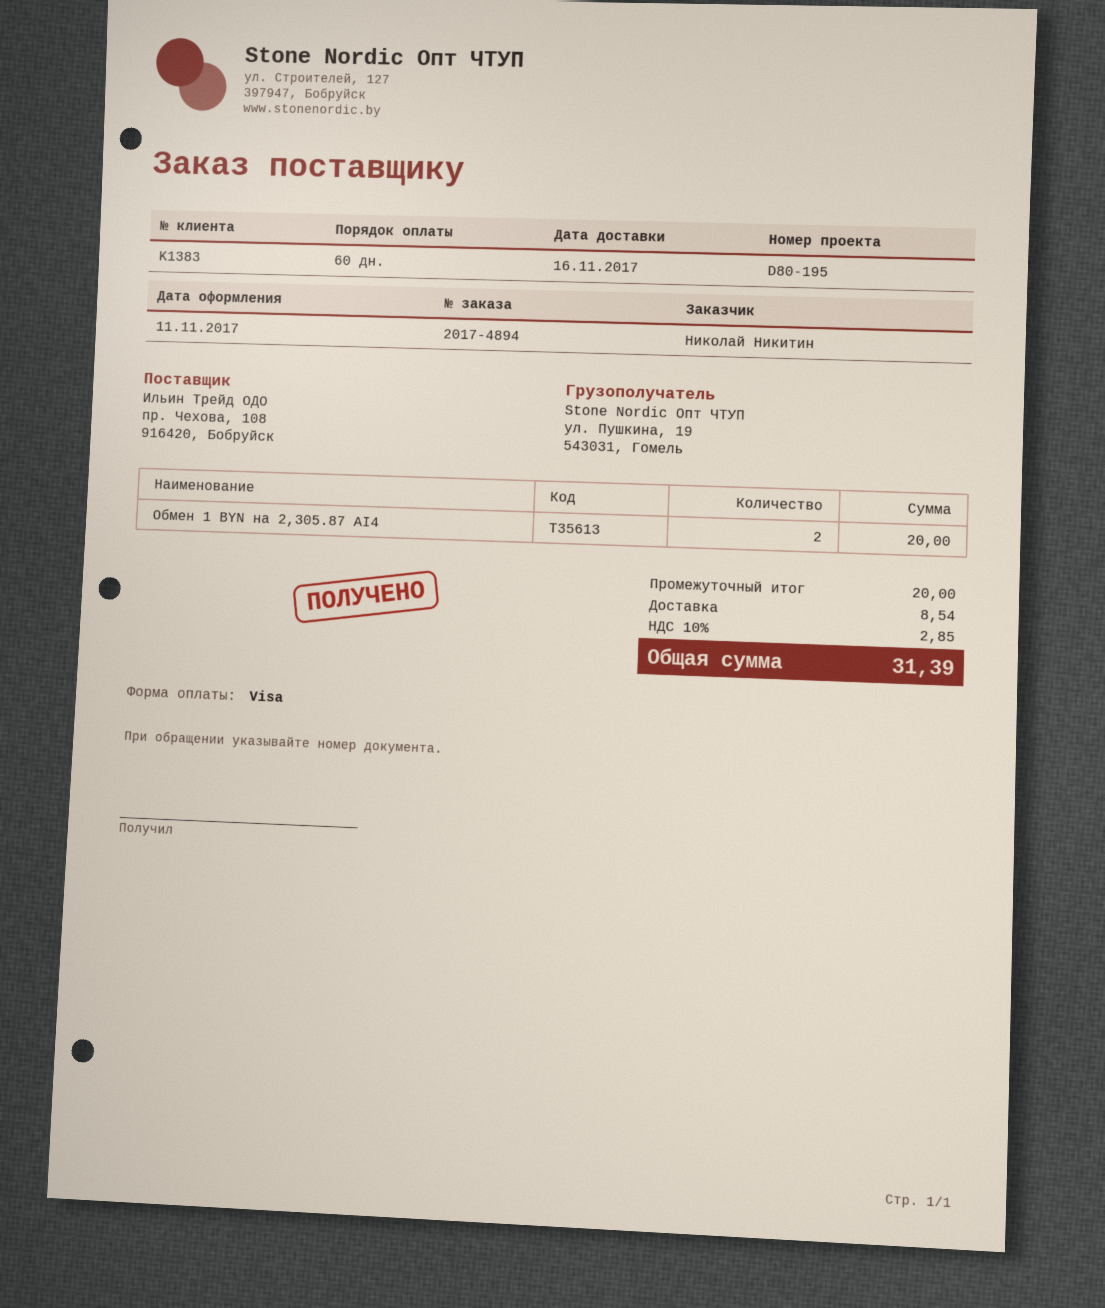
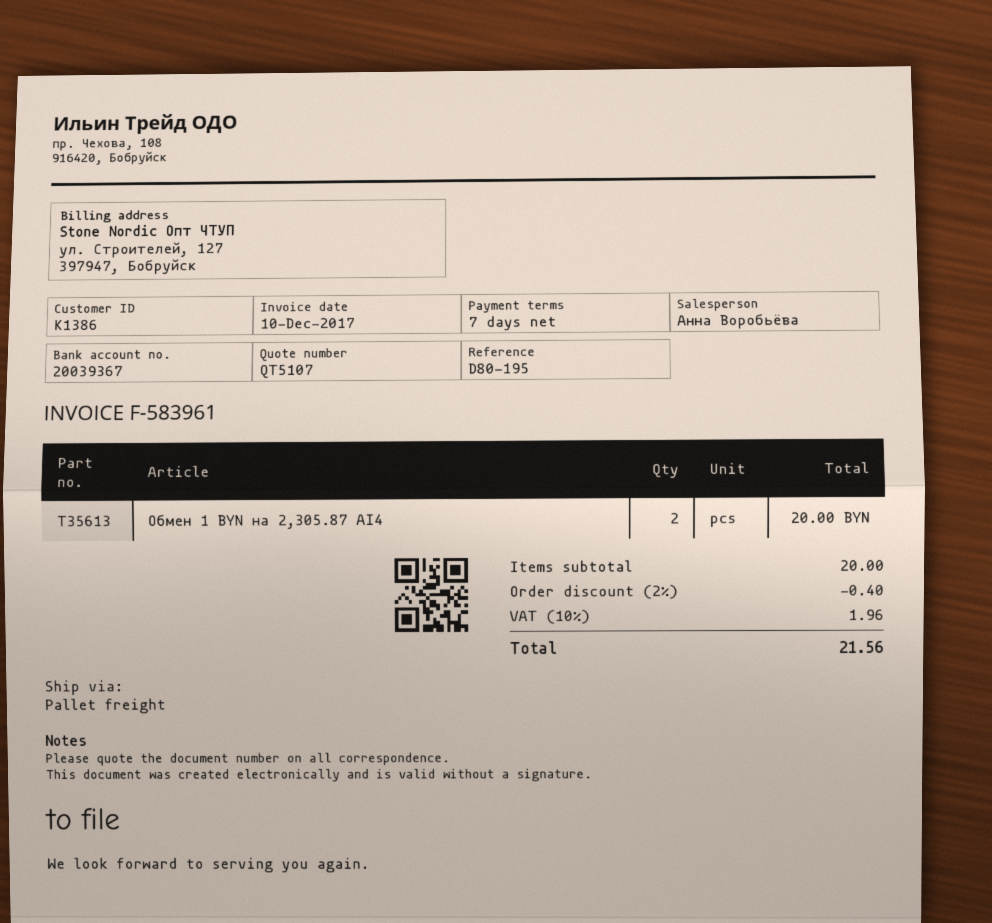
payment terms: 60 days -> 7 days
customer number: K1383 -> K1386
discount: none -> 2% = 0.40
shipping: 8.54 -> none
tax: 10% = 2.85 -> 10% = 1.96
total: 31.39 -> 21.56

